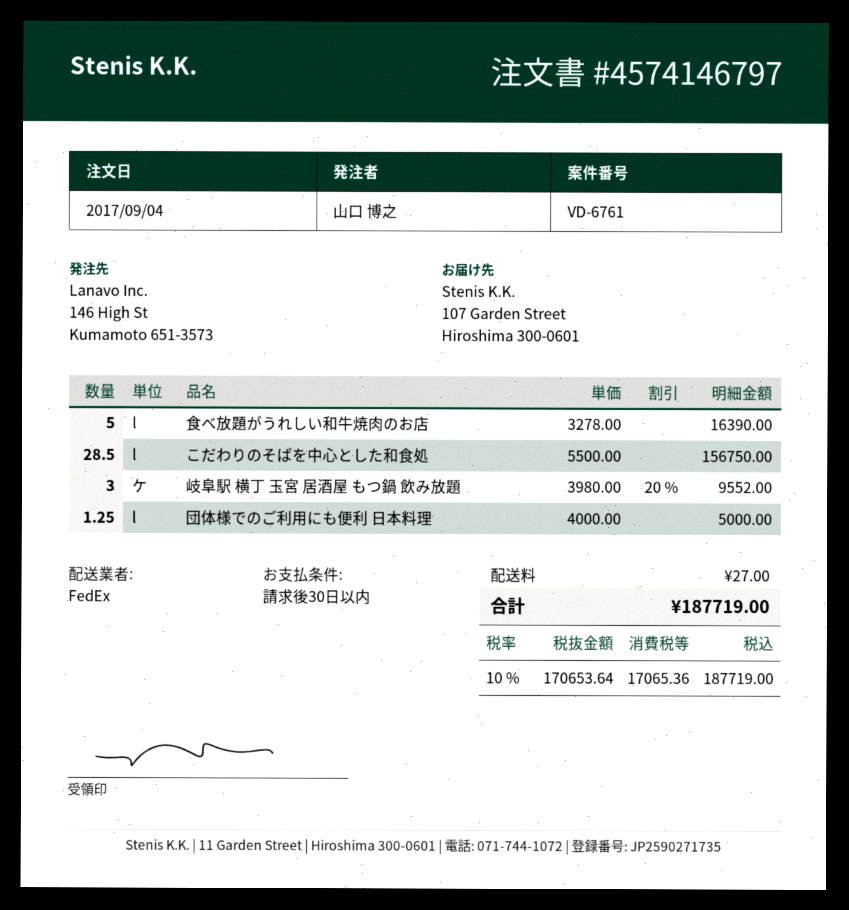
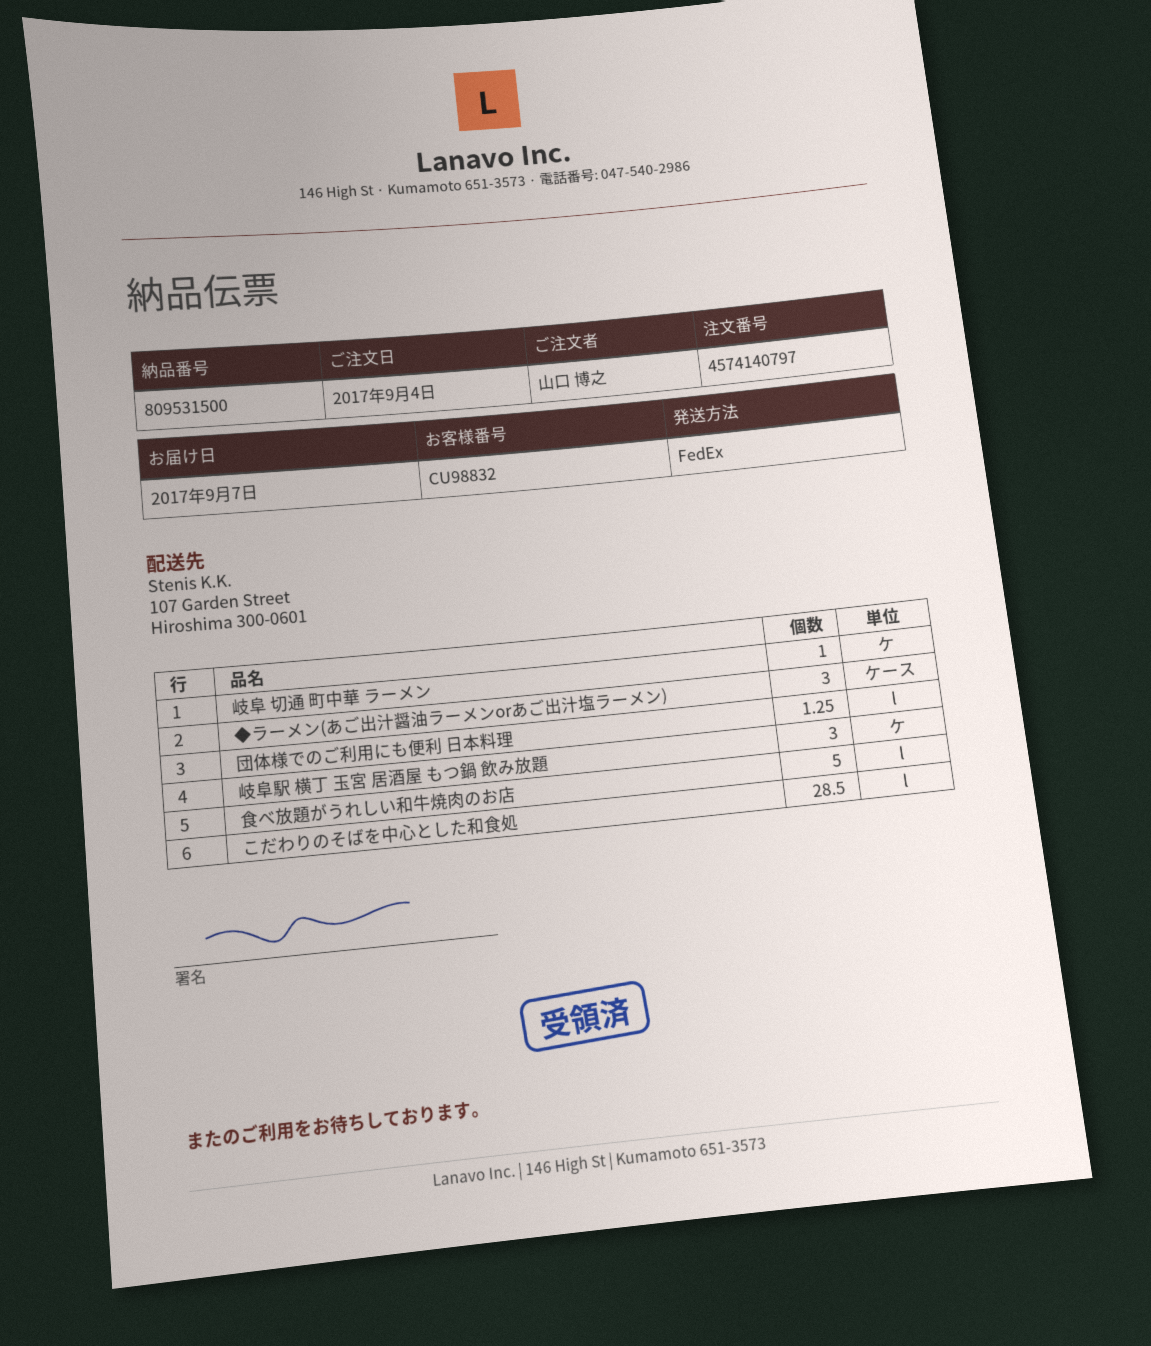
order number: 4574146797 -> 4574140797
岐阜 切通 町中華 ラーメン: none -> 1
◆ラーメン(あご出汁醤油ラーメンorあご出汁塩ラーメン): none -> 3

